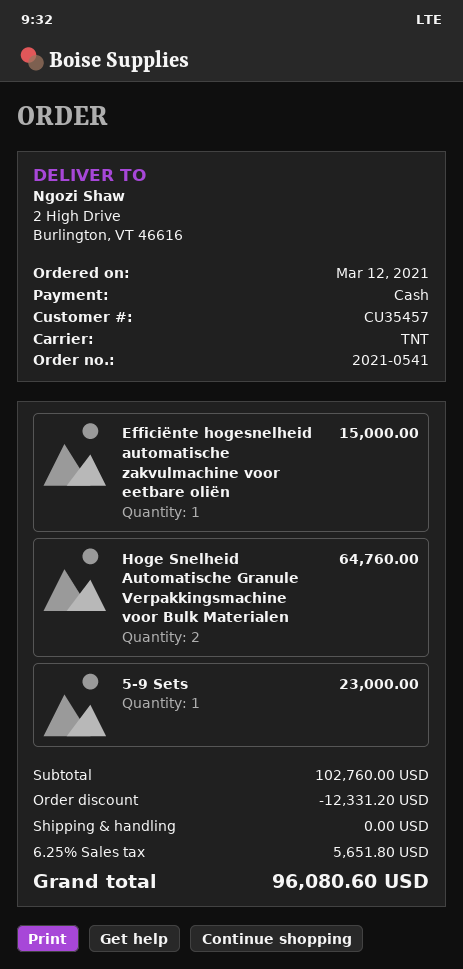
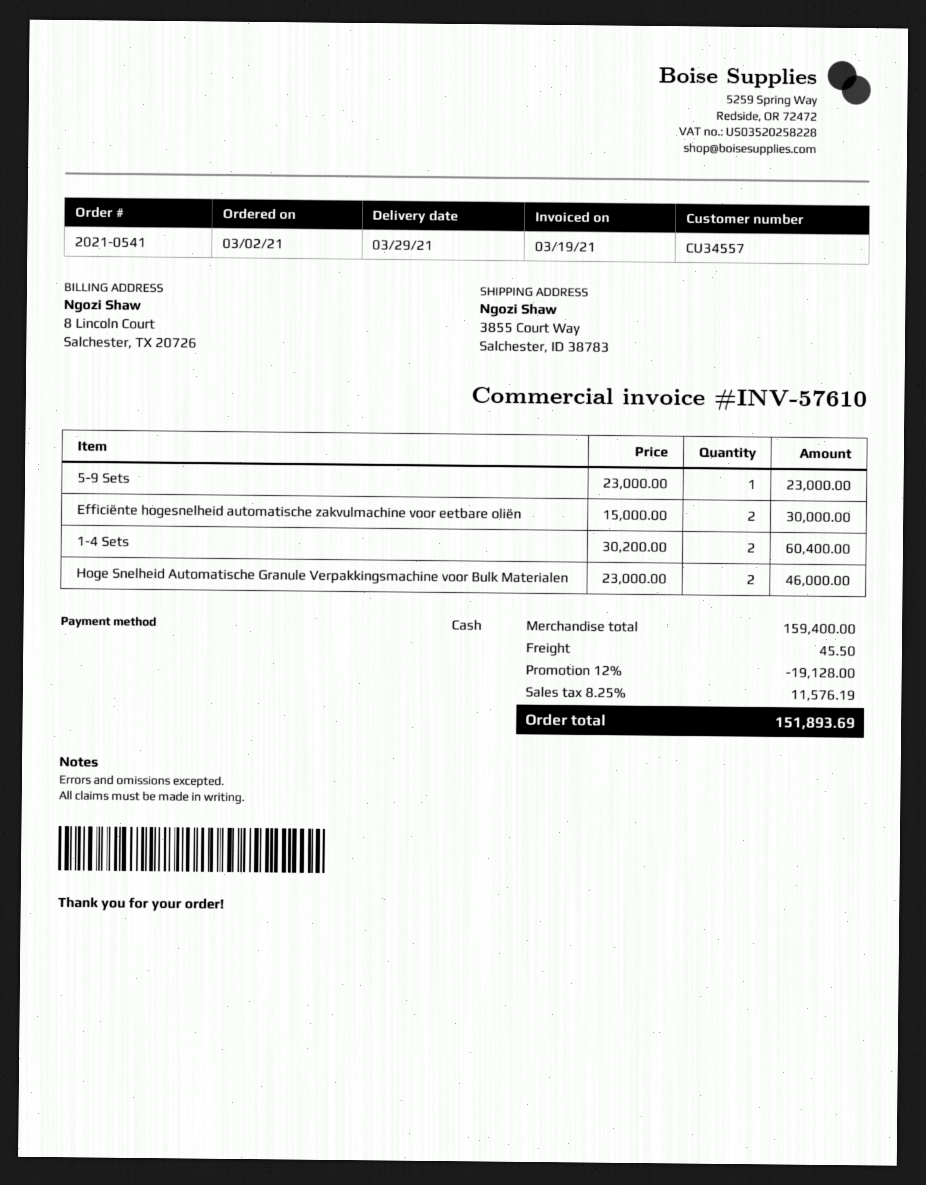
order date: 2021-03-12 -> 2021-03-02
customer number: CU35457 -> CU34557
ship to: 2 High Drive, Burlington, VT 46616 -> 3855 Court Way, Salchester, ID 38783
Efficiënte hogesnelheid automatische zakvulmachine voor eetbare oliën: 1 for 15000.00 -> 2 for 30000.00
Hoge Snelheid Automatische Granule Verpakkingsmachine voor Bulk Materialen: 2 for 64760.00 -> 2 for 46000.00
1-4 Sets: none -> 2 for 60400.00
subtotal: 102760.00 -> 159400.00
discount: 12331.20 -> 19128.00
shipping: 0.00 -> 45.50
tax: 6.25% = 5651.80 -> 8.25% = 11576.19
total: 96080.60 -> 151893.69

